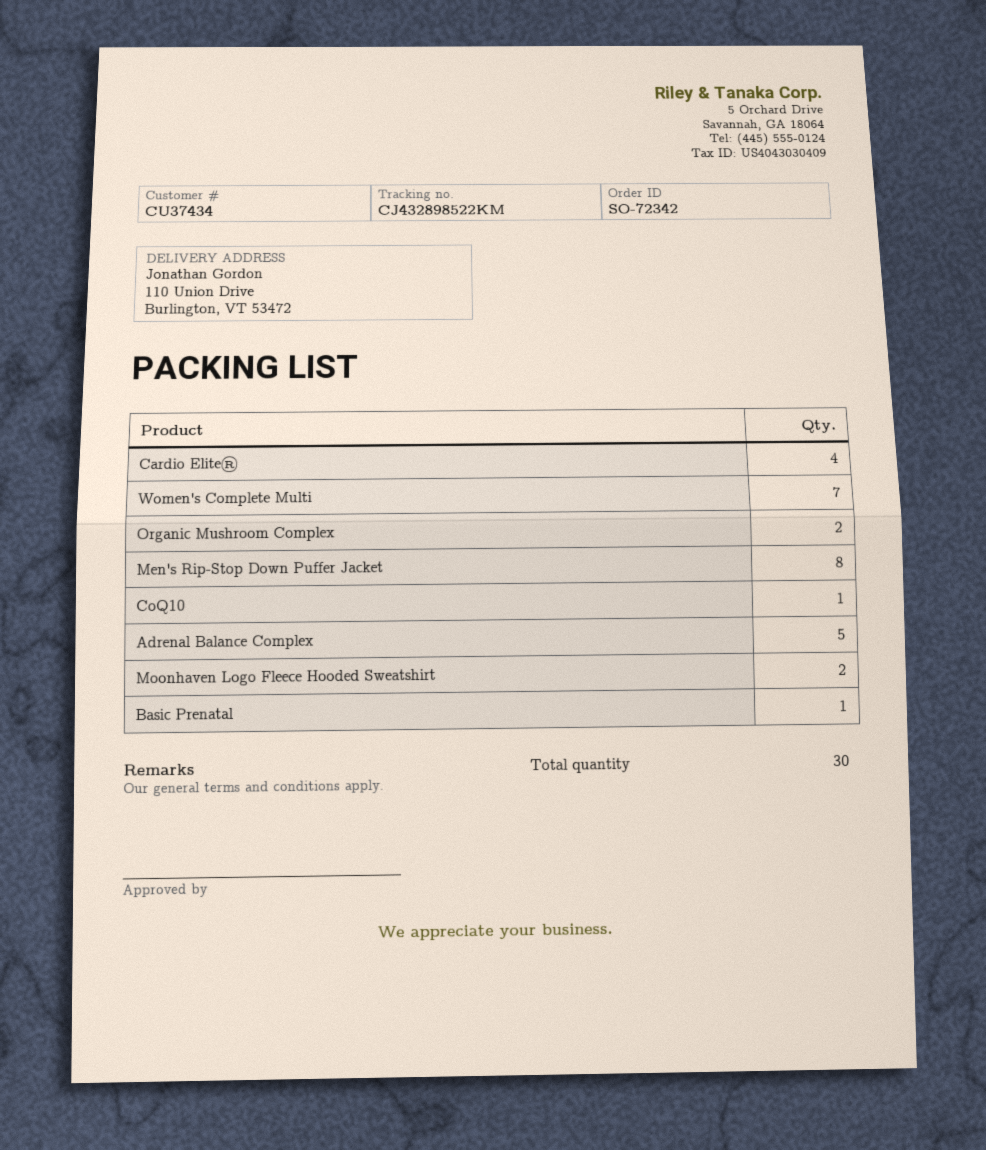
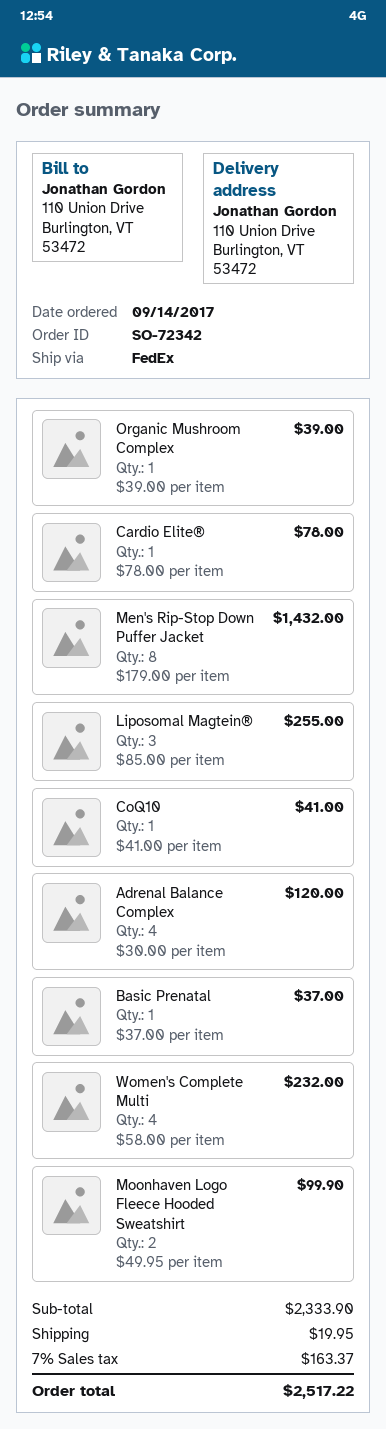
Cardio Elite®: 4 -> 1
Women's Complete Multi: 7 -> 4
Organic Mushroom Complex: 2 -> 1
Adrenal Balance Complex: 5 -> 4
Liposomal Magtein®: none -> 3

